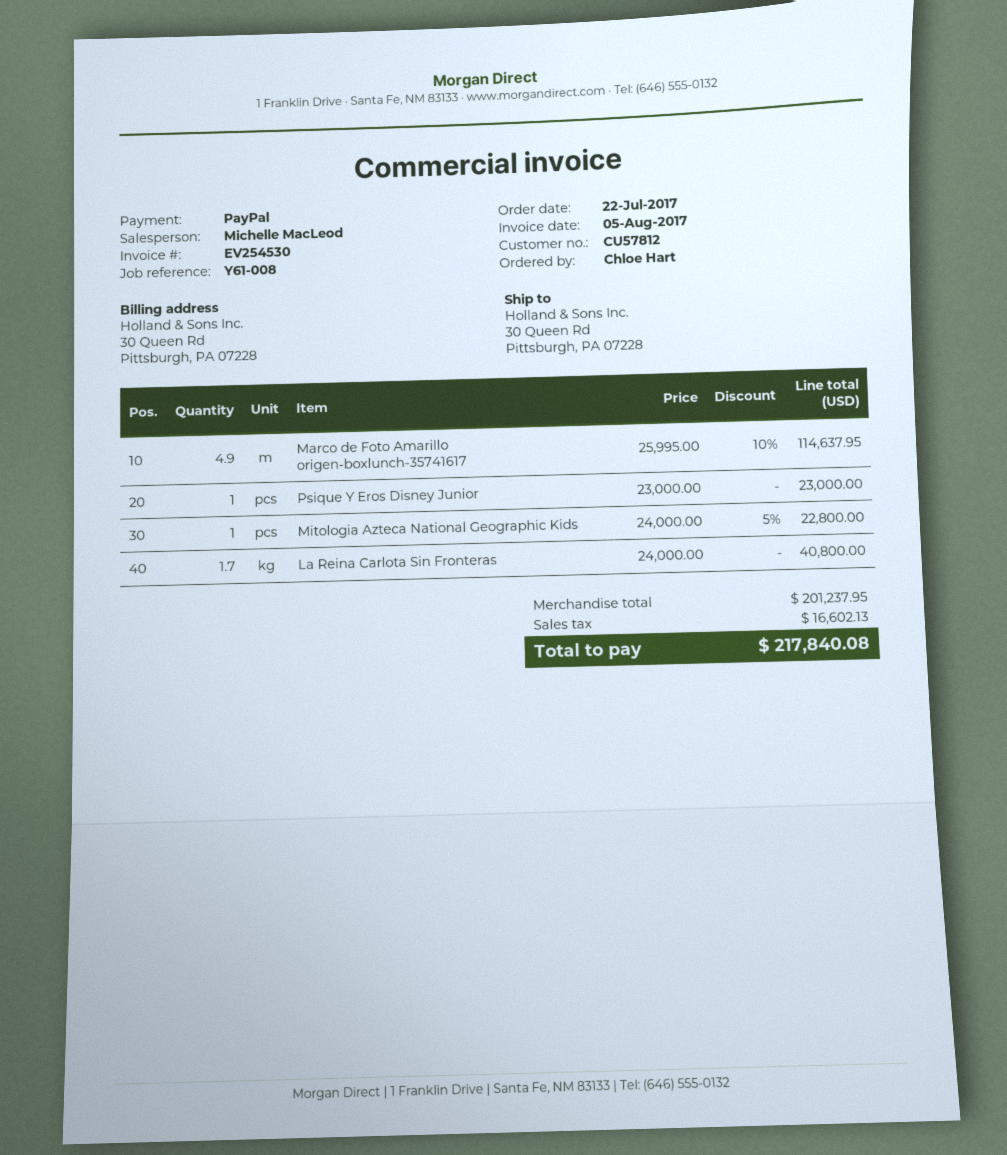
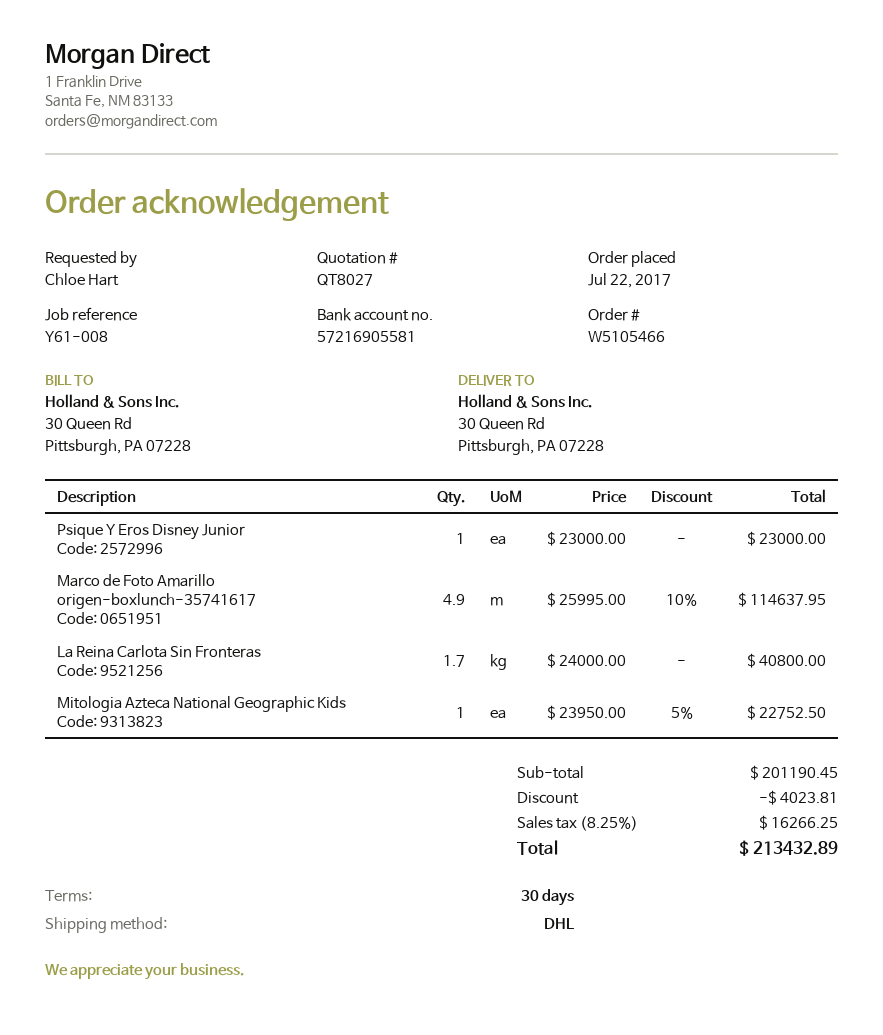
Mitologia Azteca National Geographic Kids: 1 x 24000.00 - 5% = 22800.00 -> 1 x 23950.00 - 5% = 22752.50
subtotal: 201237.95 -> 201190.45
discount: none -> 4023.81
tax: 16602.13 -> 16266.25
total: 217840.08 -> 213432.89

